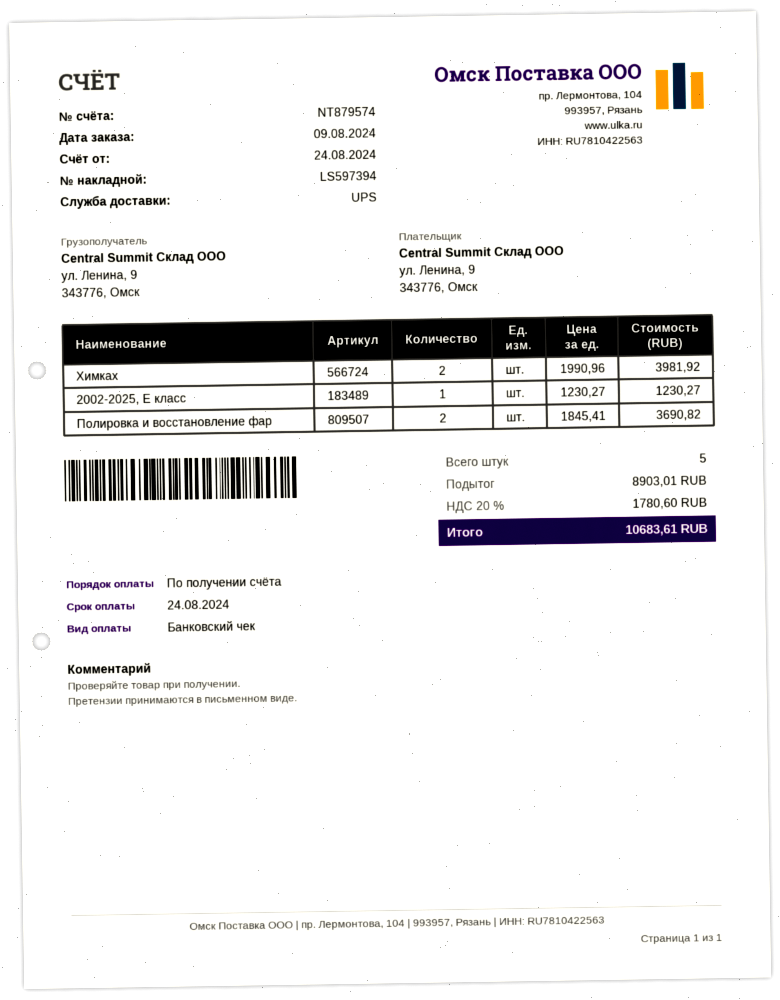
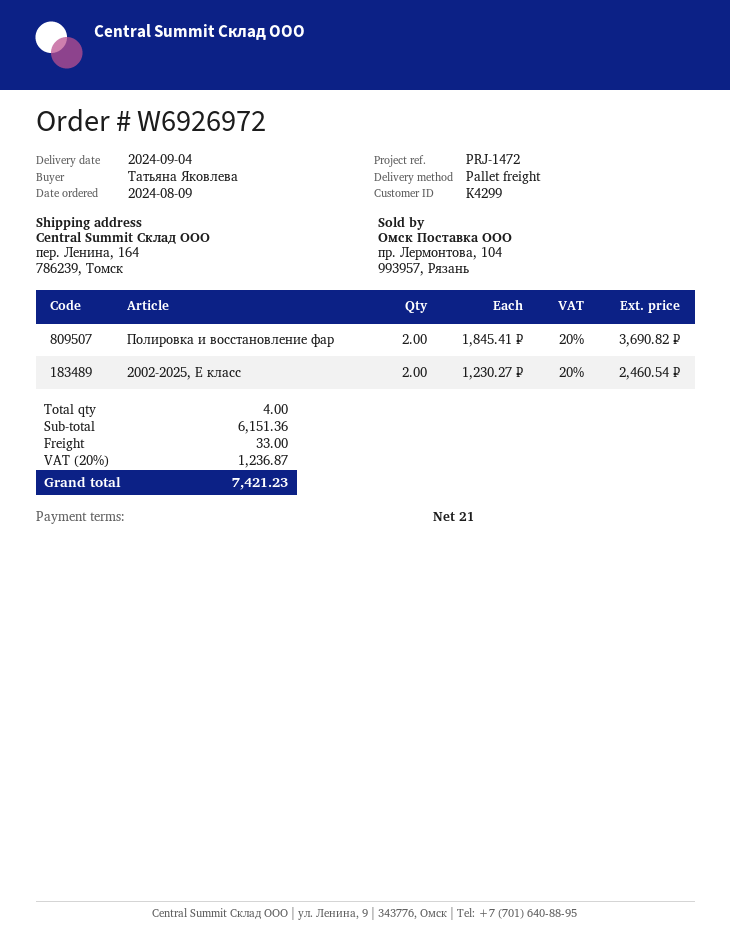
payment terms: on receipt -> 21 days
shipping method: UPS -> pallet freight
ship to: ул. Ленина, 9, 343776, Омск -> пер. Ленина, 164, 786239, Томск
Химках: 2 x 1990.96 = 3981.92 -> none
2002-2025, E класс: 1 x 1230.27 = 1230.27 -> 2 x 1230.27 = 2460.54
total quantity: 5 -> 4
subtotal: 8903.01 -> 6151.36
shipping: none -> 33.00
tax: 20% = 1780.60 -> 20% = 1236.87
total: 10683.61 -> 7421.23

